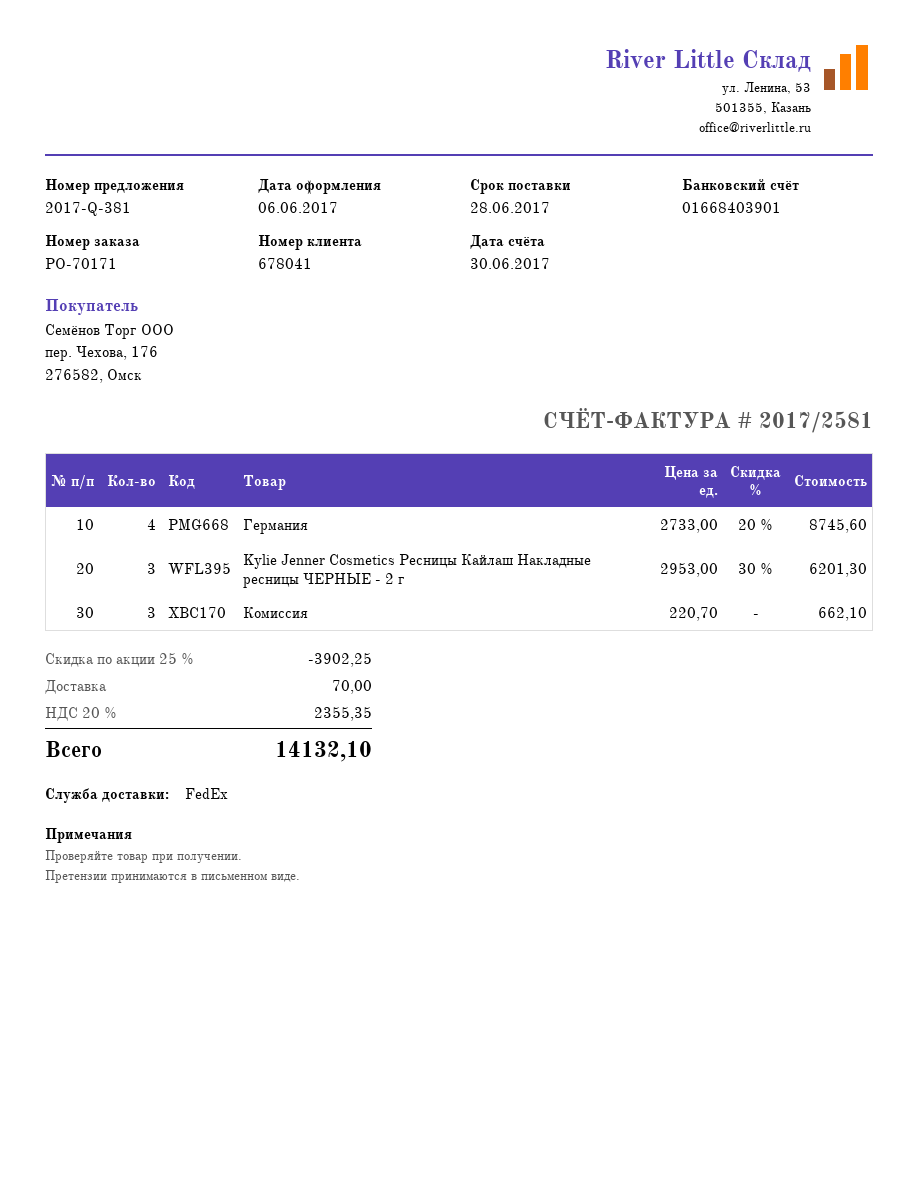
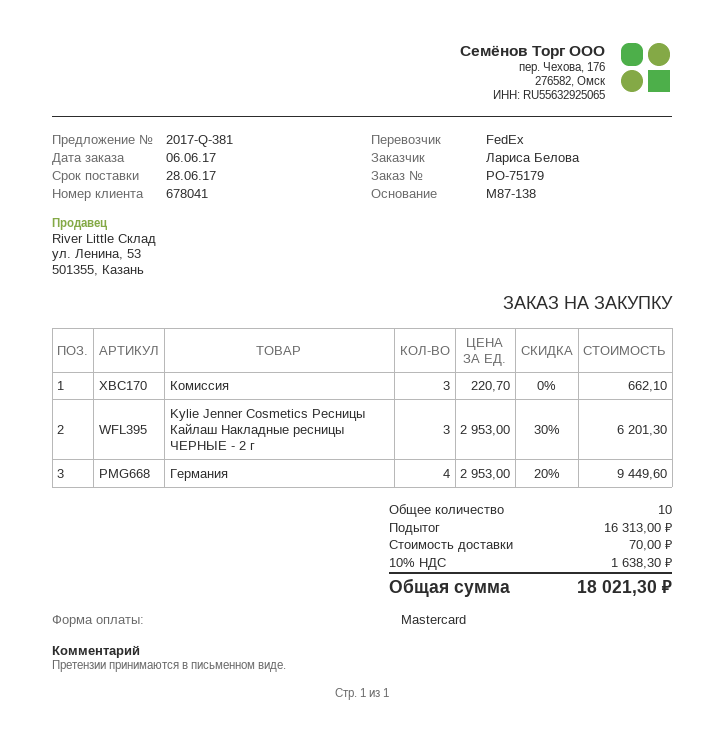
order number: PO-70171 -> PO-75179
Германия: 4 x 2733.00 - 20% = 8745.60 -> 4 x 2953.00 - 20% = 9449.60
discount: 25% = 3902.25 -> none
tax: 20% = 2355.35 -> 10% = 1638.30
total: 14132.10 -> 18021.30

